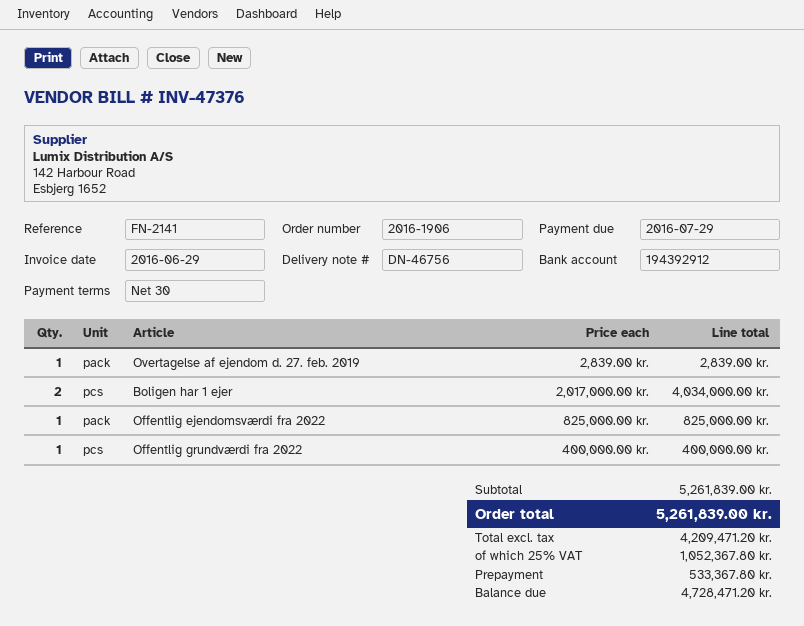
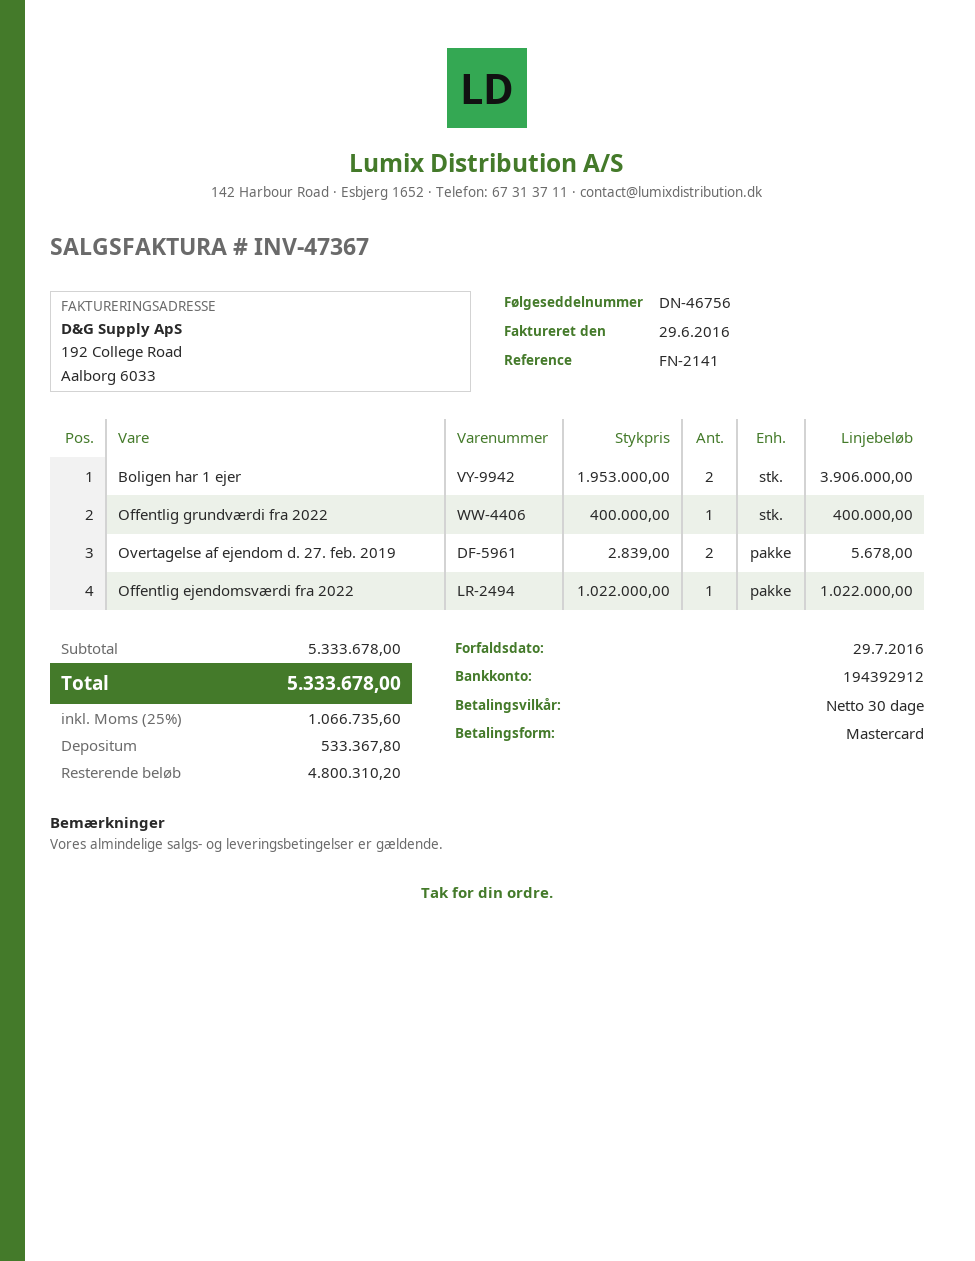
invoice number: INV-47376 -> INV-47367
Overtagelse af ejendom d. 27. feb. 2019: 1 x 2839.00 = 2839.00 -> 2 x 2839.00 = 5678.00
Boligen har 1 ejer: 2 x 2017000.00 = 4034000.00 -> 2 x 1953000.00 = 3906000.00
Offentlig ejendomsværdi fra 2022: 1 x 825000.00 = 825000.00 -> 1 x 1022000.00 = 1022000.00
subtotal: 5261839.00 -> 5333678.00
tax: 25% = 1052367.80 -> 25% = 1066735.60
total: 5261839.00 -> 5333678.00
balance: 4728471.20 -> 4800310.20

